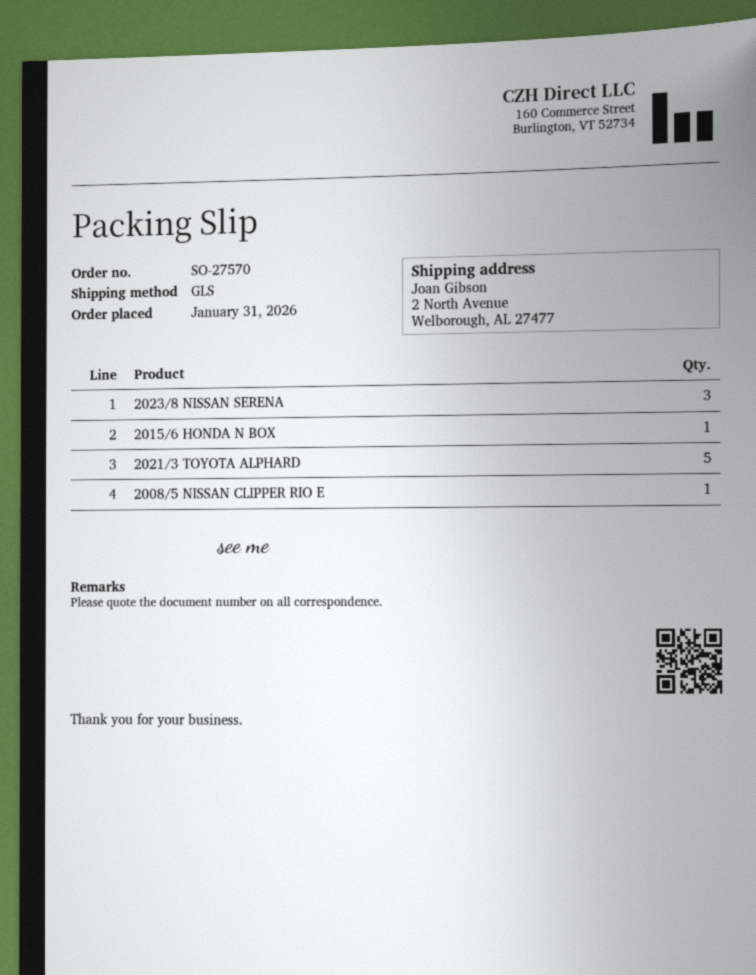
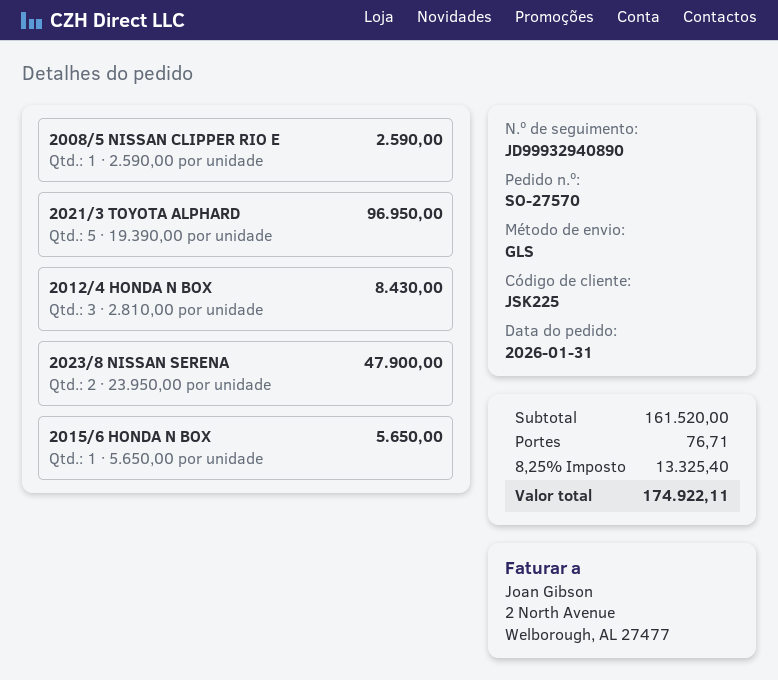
2023/8 NISSAN SERENA: 3 -> 2
2012/4 HONDA N BOX: none -> 3

